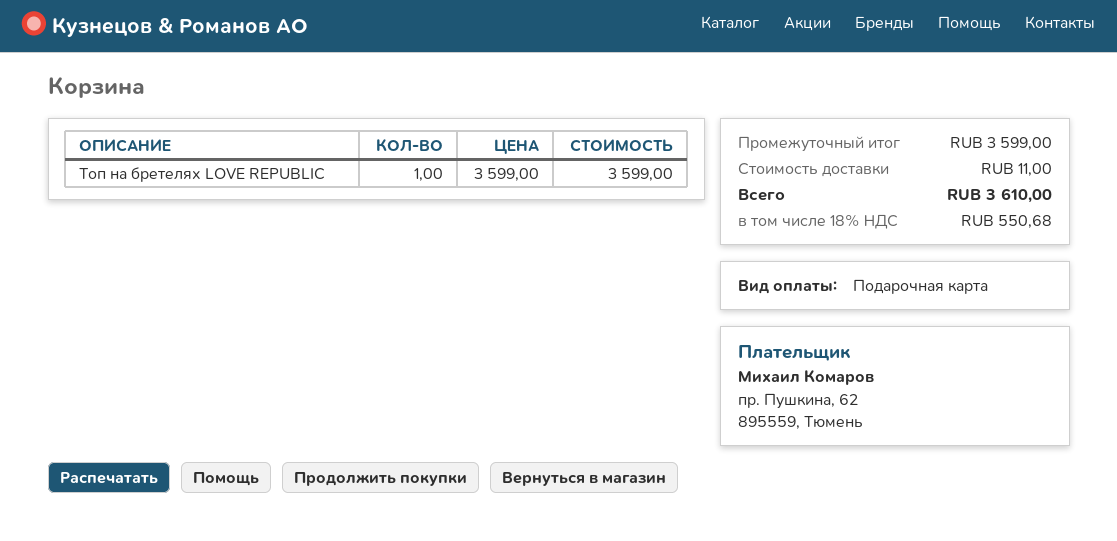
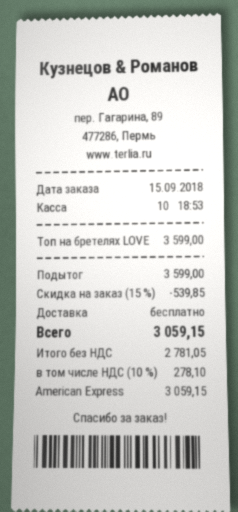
payment method: gift card -> American Express
discount: none -> 15% = 539.85
shipping: 11.00 -> 0.00
tax: 18% = 550.68 -> 10% = 278.10
total: 3610.00 -> 3059.15

